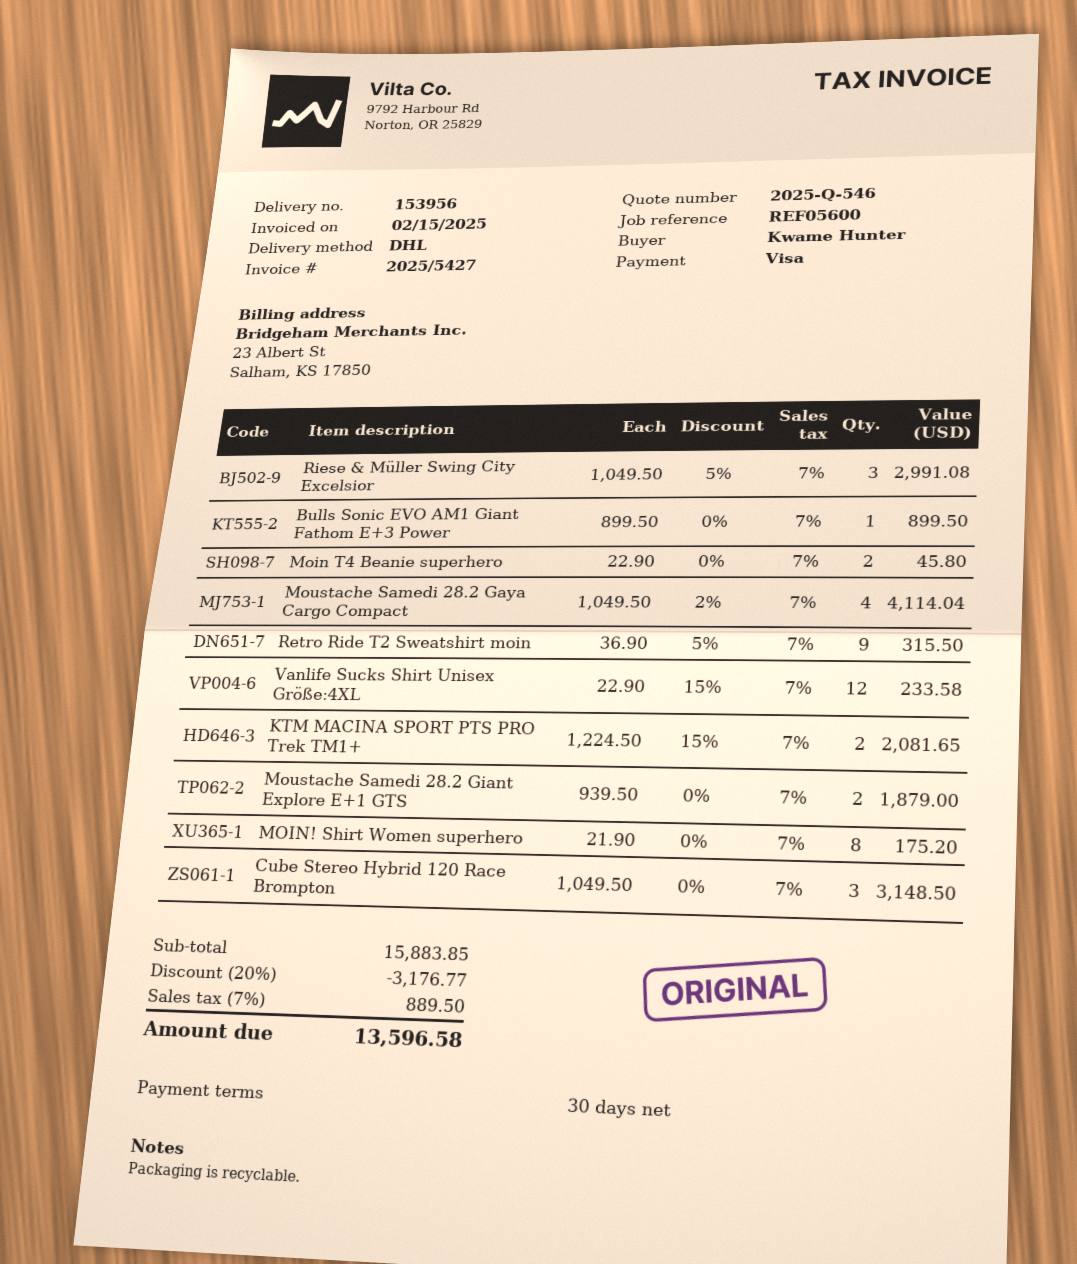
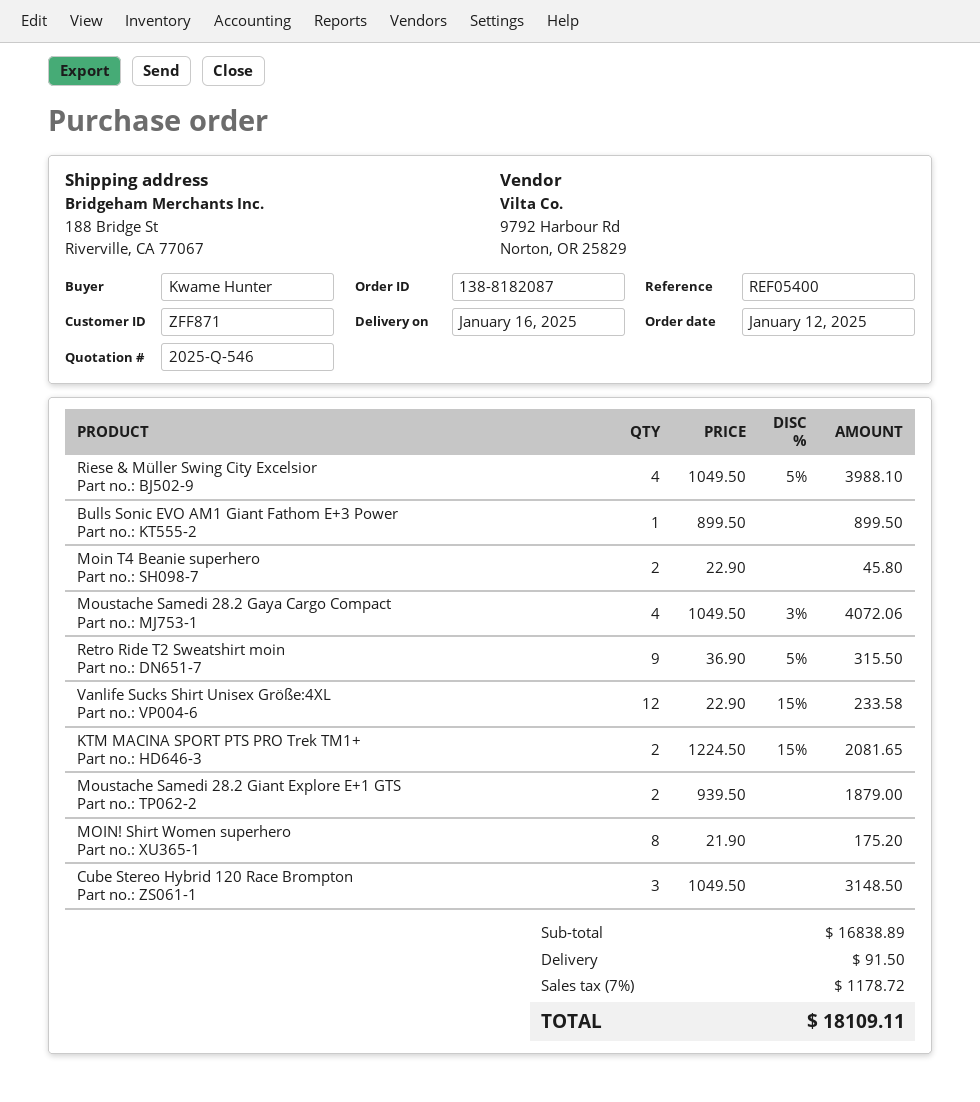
reference: REF05600 -> REF05400
Riese & Müller Swing City Excelsior: 3 x 1049.50 - 5% = 2991.08 -> 4 x 1049.50 - 5% = 3988.10
Moustache Samedi 28.2 Gaya Cargo Compact: 4 x 1049.50 - 2% = 4114.04 -> 4 x 1049.50 - 3% = 4072.06
subtotal: 15883.85 -> 16838.89
discount: 20% = 3176.77 -> none
shipping: none -> 91.50
tax: 7% = 889.50 -> 7% = 1178.72
total: 13596.58 -> 18109.11

